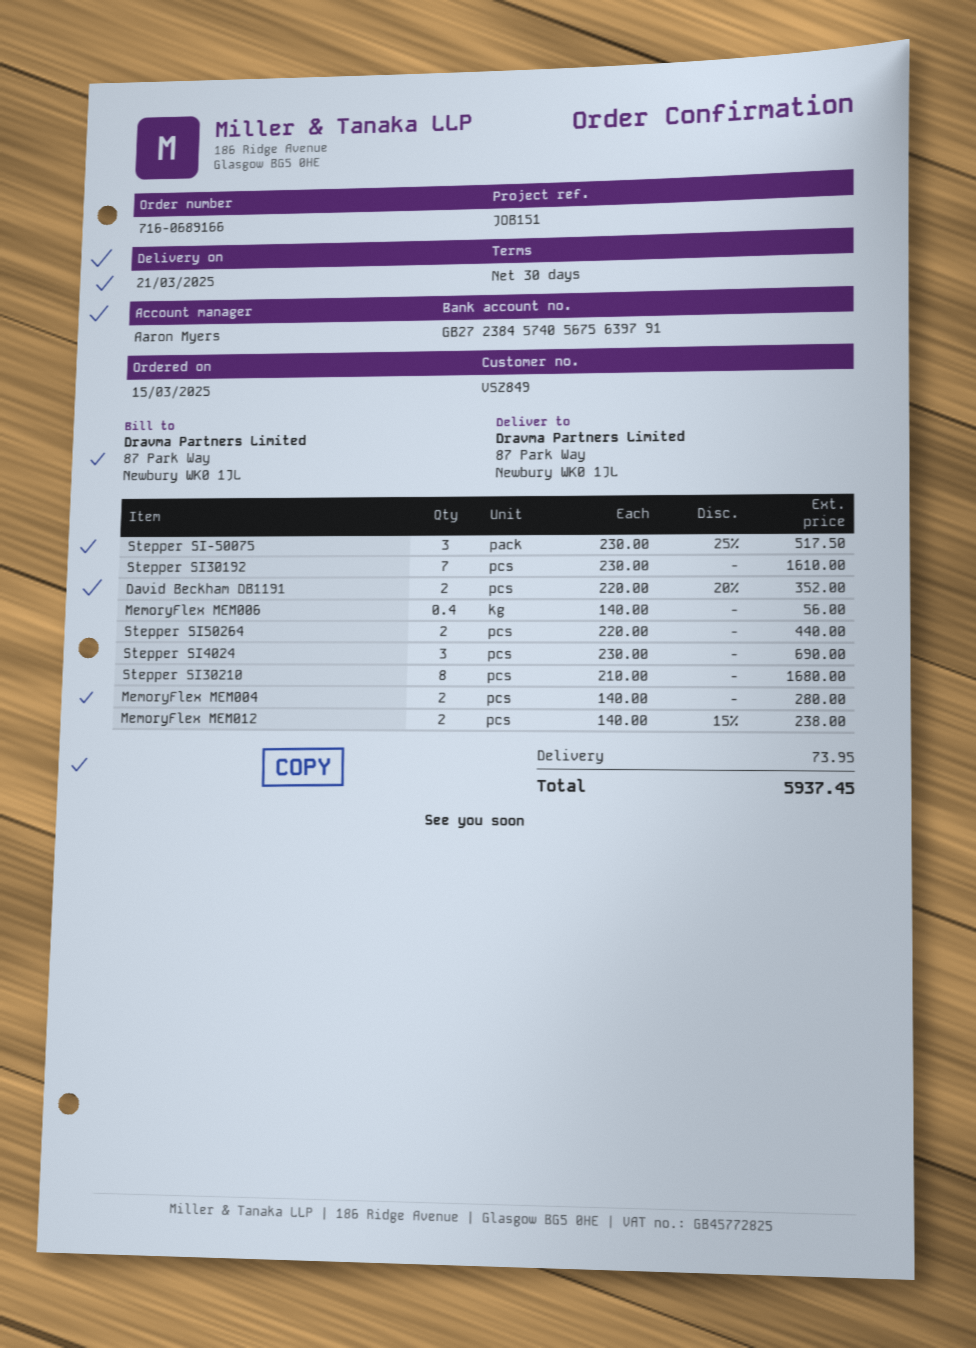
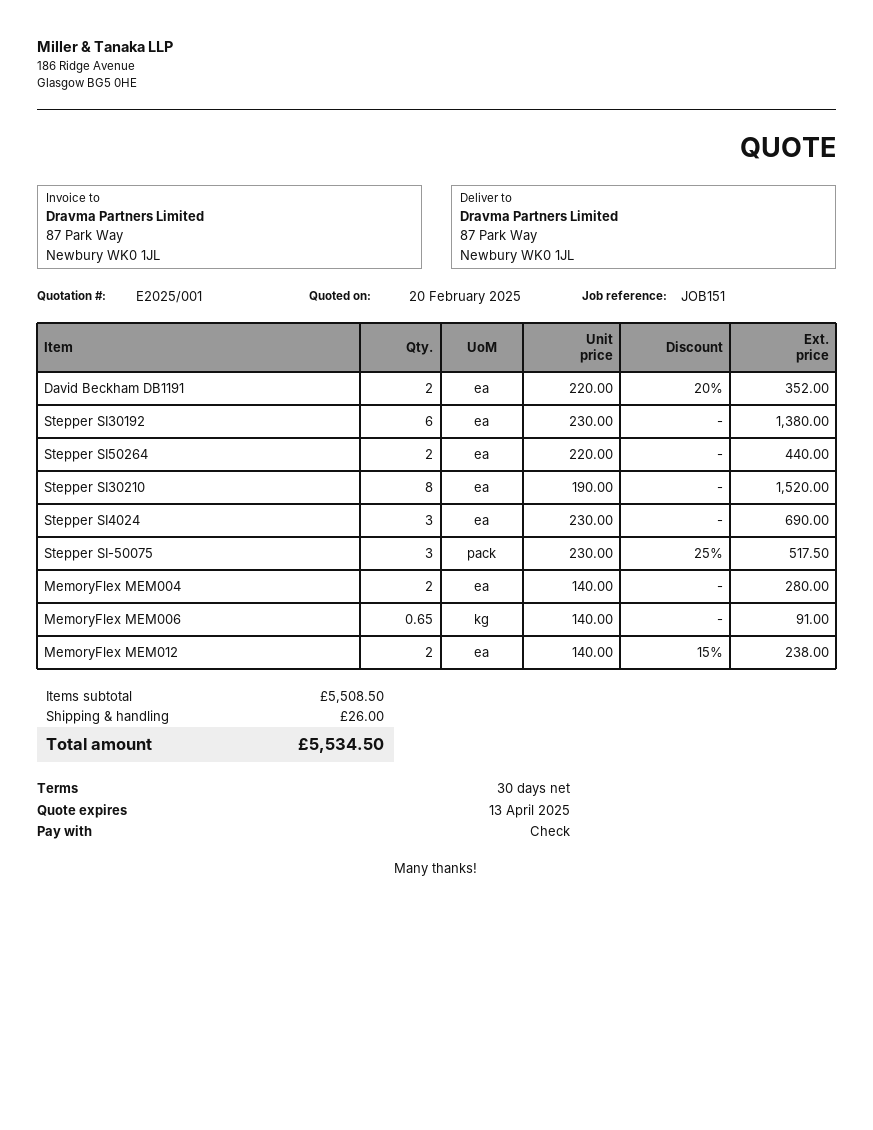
Stepper SI30192: 7 x 230.00 = 1610.00 -> 6 x 230.00 = 1380.00
MemoryFlex MEM006: 0.4 x 140.00 = 56.00 -> 0.65 x 140.00 = 91.00
Stepper SI30210: 8 x 210.00 = 1680.00 -> 8 x 190.00 = 1520.00
shipping: 73.95 -> 26.00
total: 5937.45 -> 5534.50

